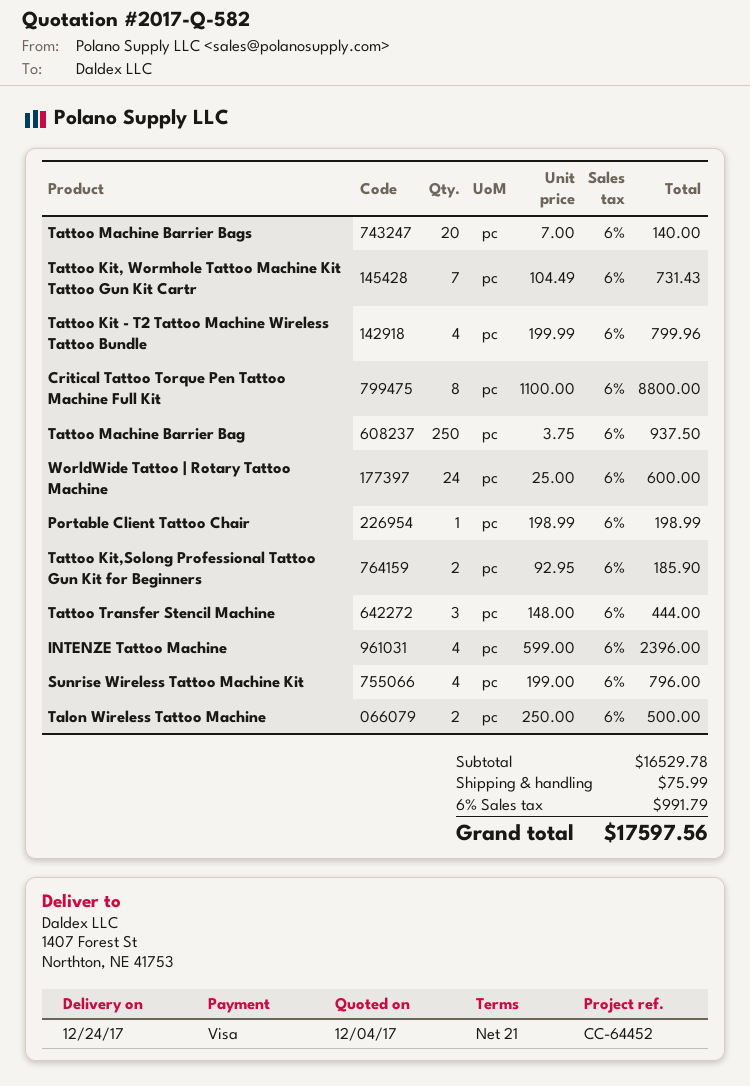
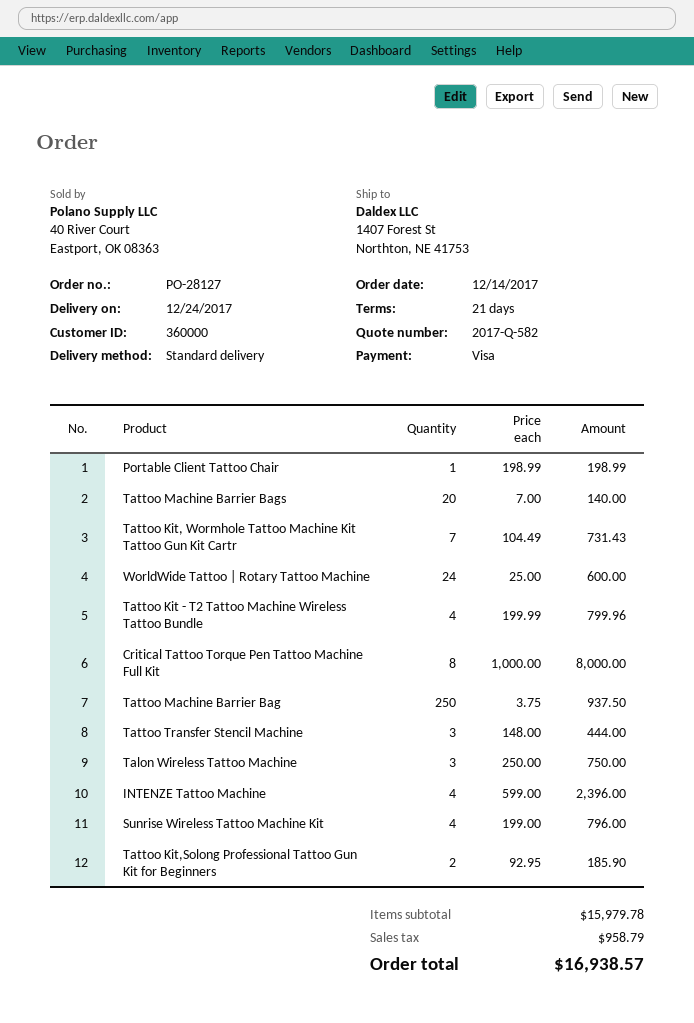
Critical Tattoo Torque Pen Tattoo Machine Full Kit: 8 x 1100.00 = 8800.00 -> 8 x 1000.00 = 8000.00
Talon Wireless Tattoo Machine: 2 x 250.00 = 500.00 -> 3 x 250.00 = 750.00
subtotal: 16529.78 -> 15979.78
shipping: 75.99 -> none
tax: 991.79 -> 958.79
total: 17597.56 -> 16938.57

